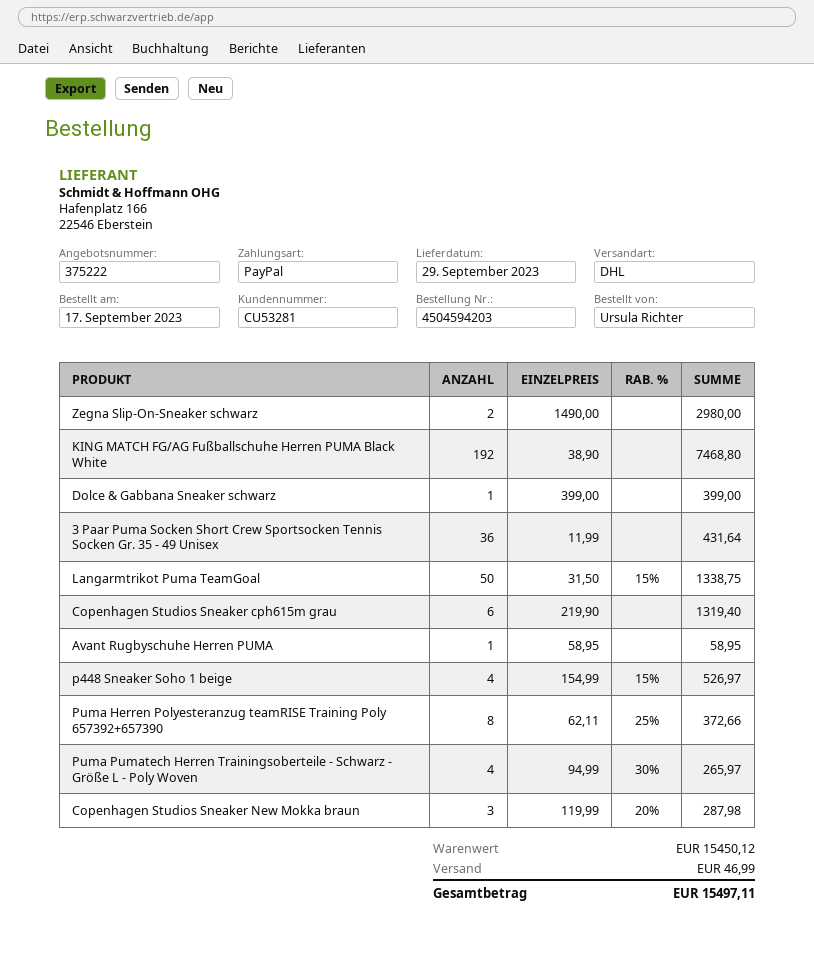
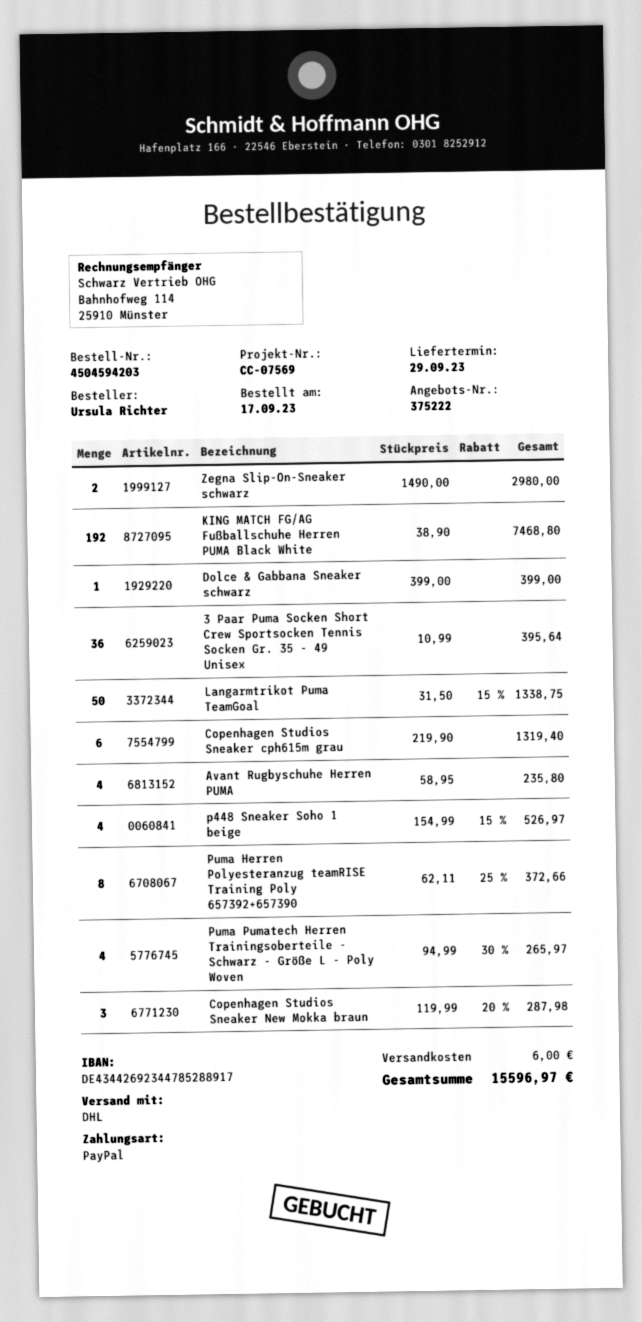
3 Paar Puma Socken Short Crew Sportsocken Tennis Socken Gr. 35 - 49 Unisex: 36 x 11.99 = 431.64 -> 36 x 10.99 = 395.64
Avant Rugbyschuhe Herren PUMA: 1 x 58.95 = 58.95 -> 4 x 58.95 = 235.80
shipping: 46.99 -> 6.00
total: 15497.11 -> 15596.97

